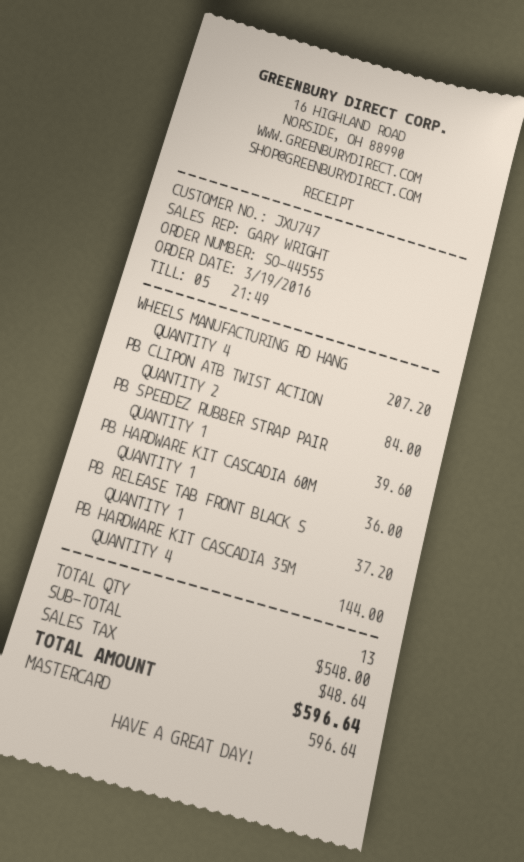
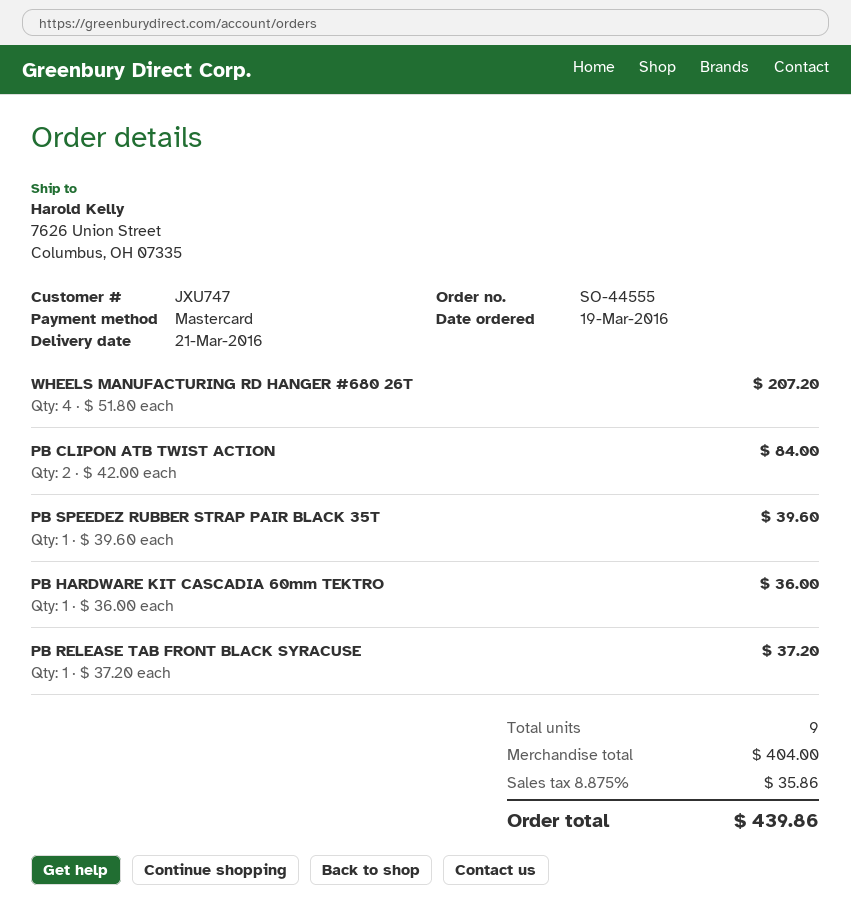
PB HARDWARE KIT CASCADIA 35M: 4 for 144.00 -> none
total quantity: 13 -> 9
subtotal: 548.00 -> 404.00
tax: 48.64 -> 35.86
total: 596.64 -> 439.86

